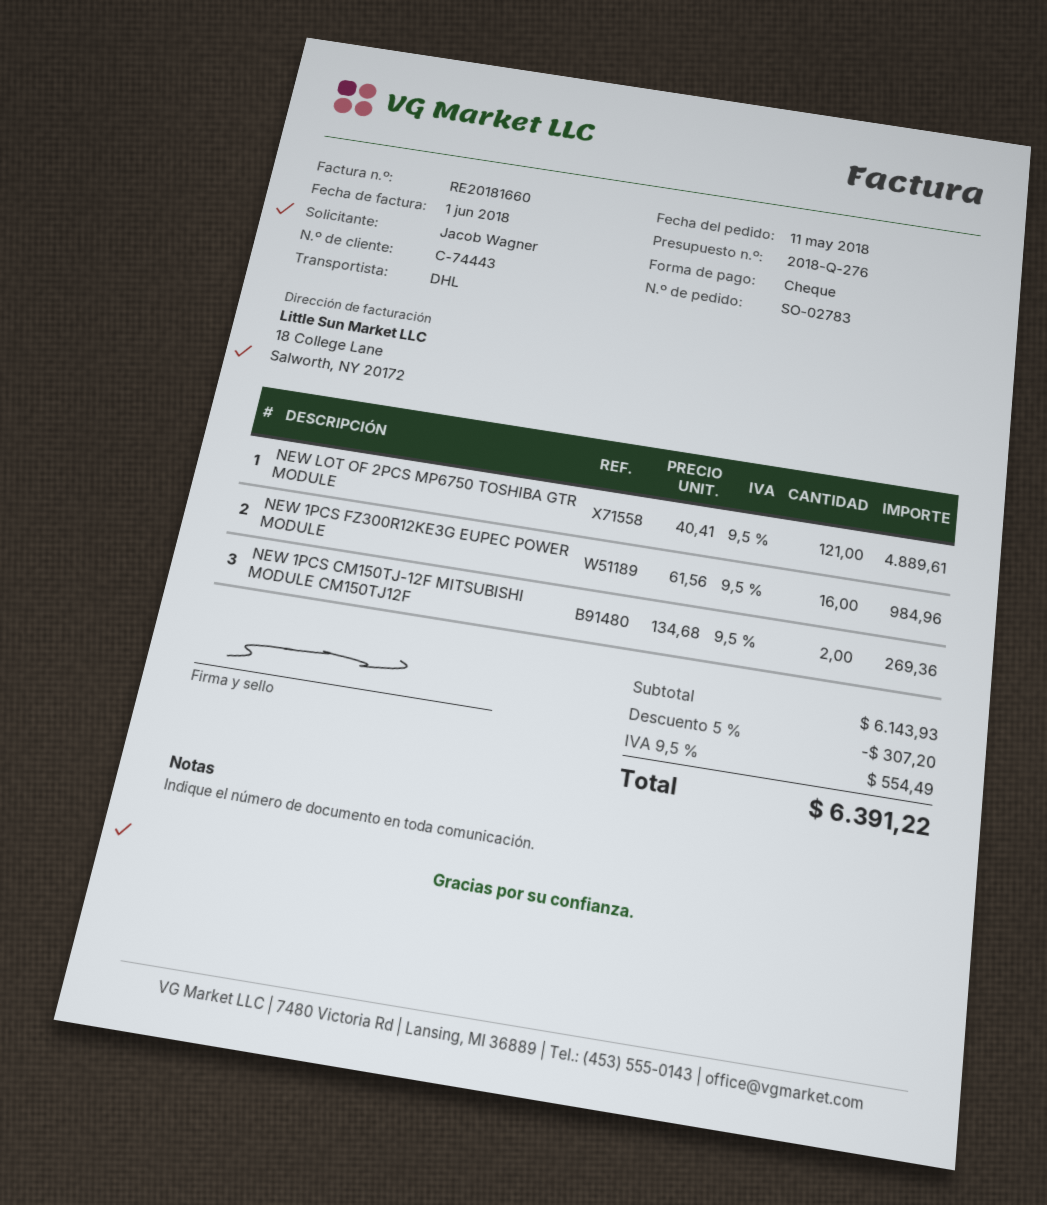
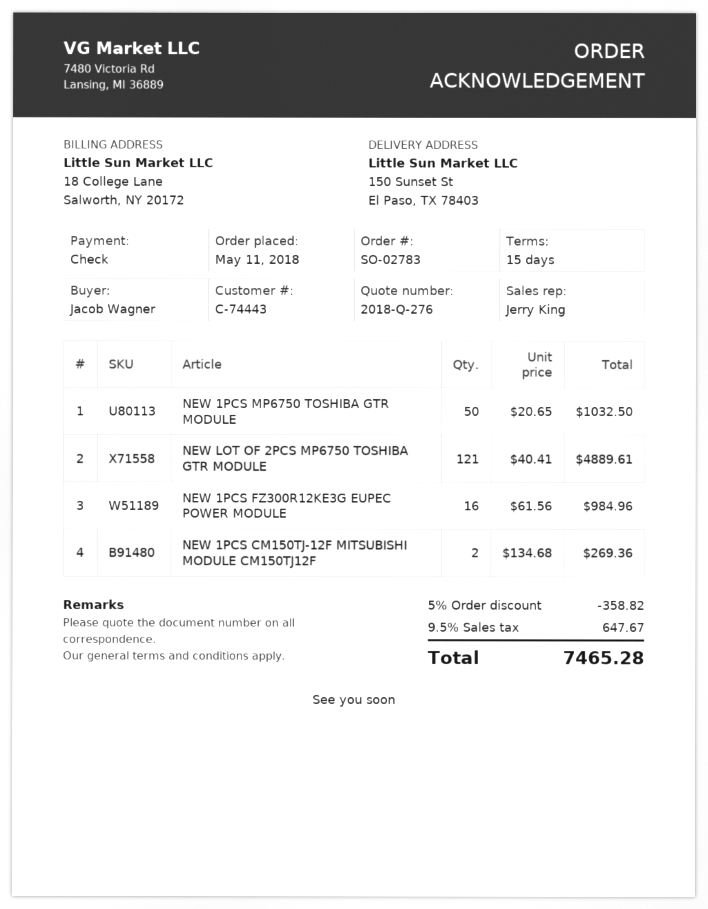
NEW 1PCS MP6750 TOSHIBA GTR MODULE: none -> 50 x 20.65 = 1032.50
discount: 5% = 307.20 -> 5% = 358.82
tax: 9.5% = 554.49 -> 9.5% = 647.67
total: 6391.22 -> 7465.28

